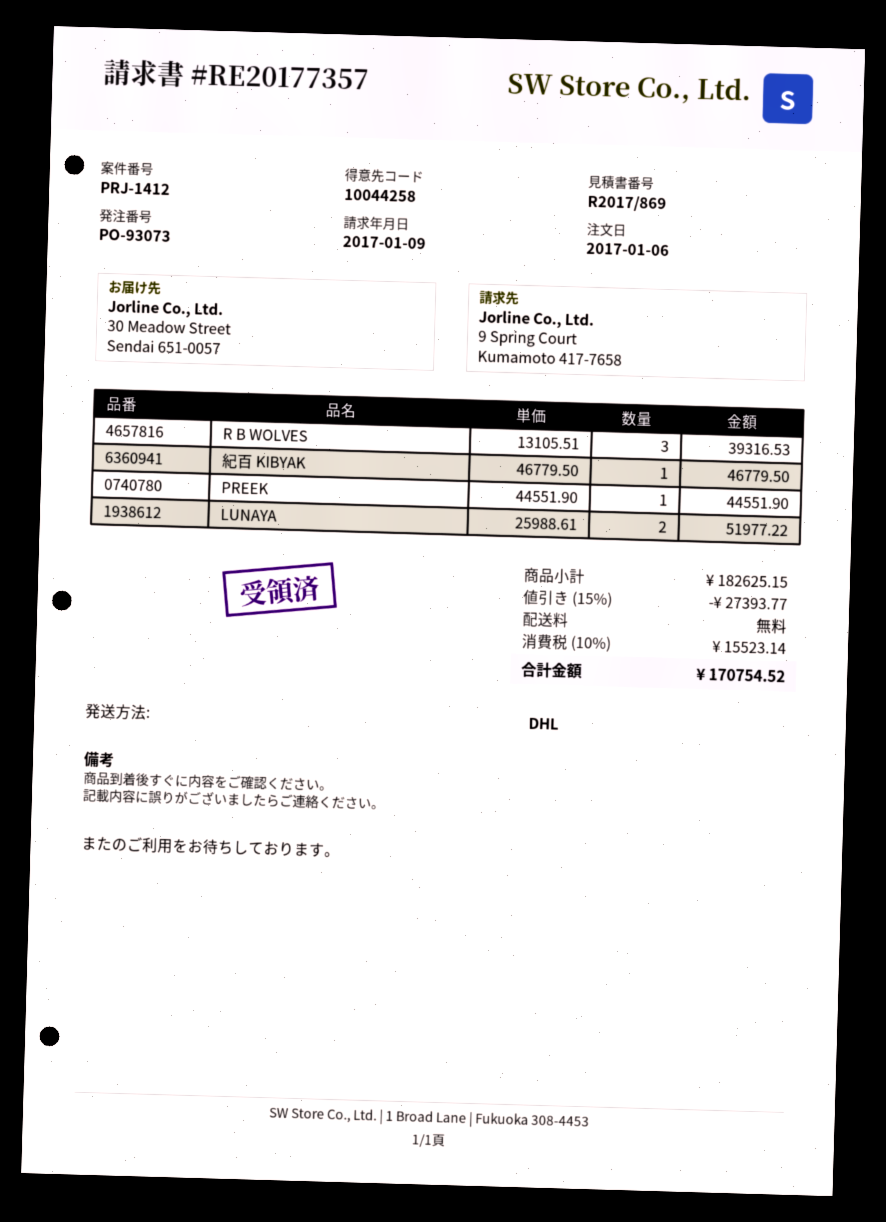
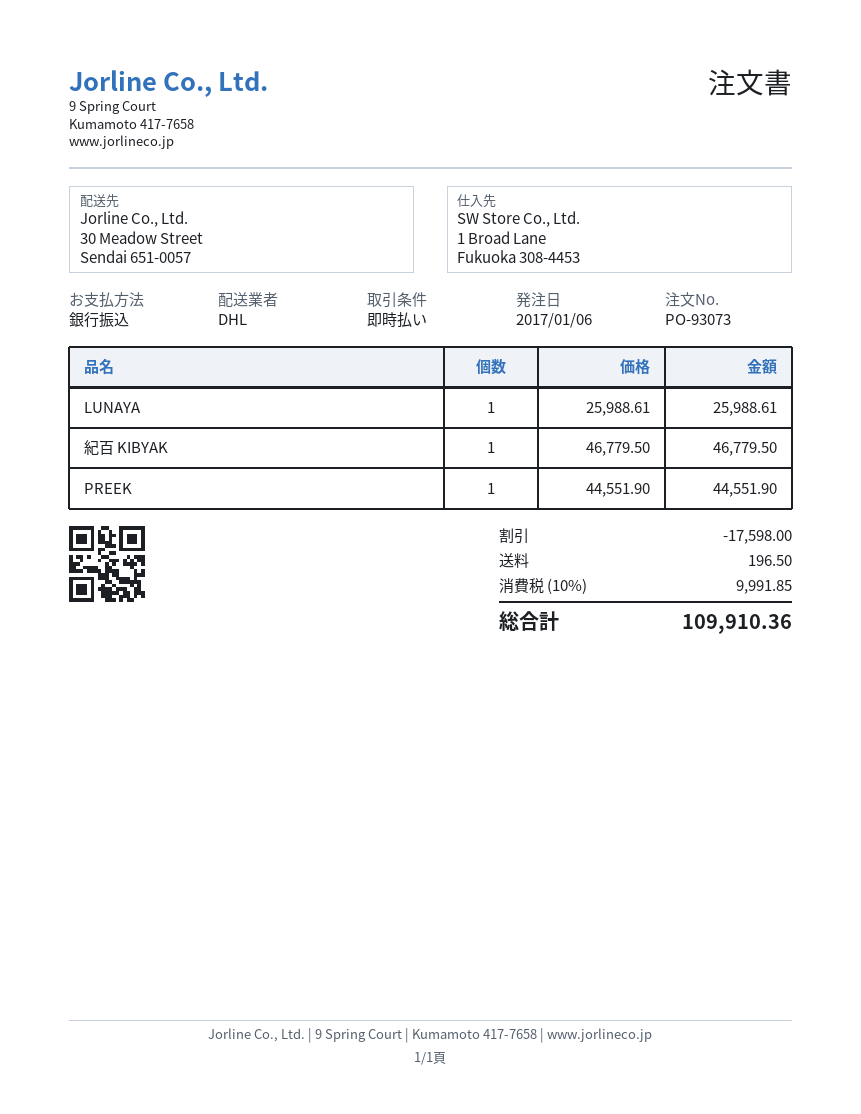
R B WOLVES: 3 x 13105.51 = 39316.53 -> none
LUNAYA: 2 x 25988.61 = 51977.22 -> 1 x 25988.61 = 25988.61
discount: 27393.77 -> 17598.00
shipping: 0.00 -> 196.50
tax: 10% = 15523.14 -> 10% = 9991.85
total: 170754.52 -> 109910.36

